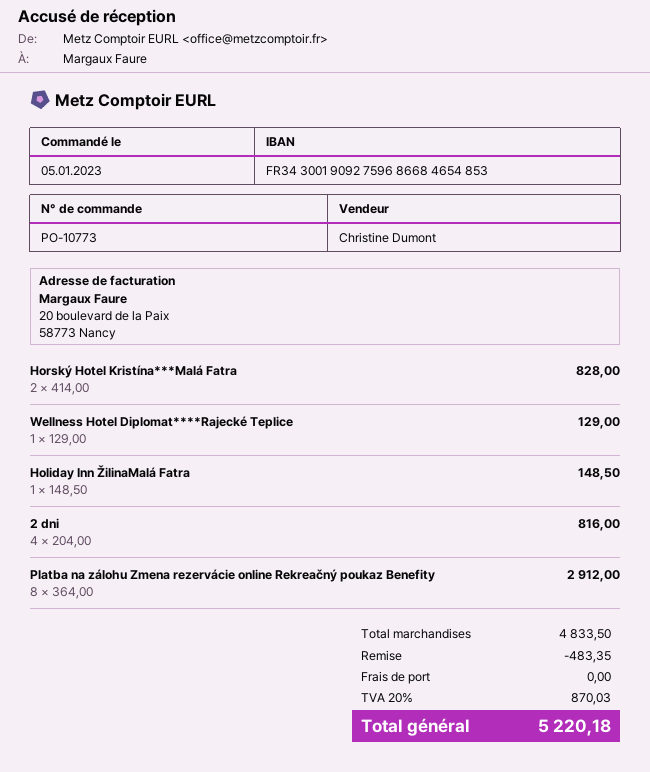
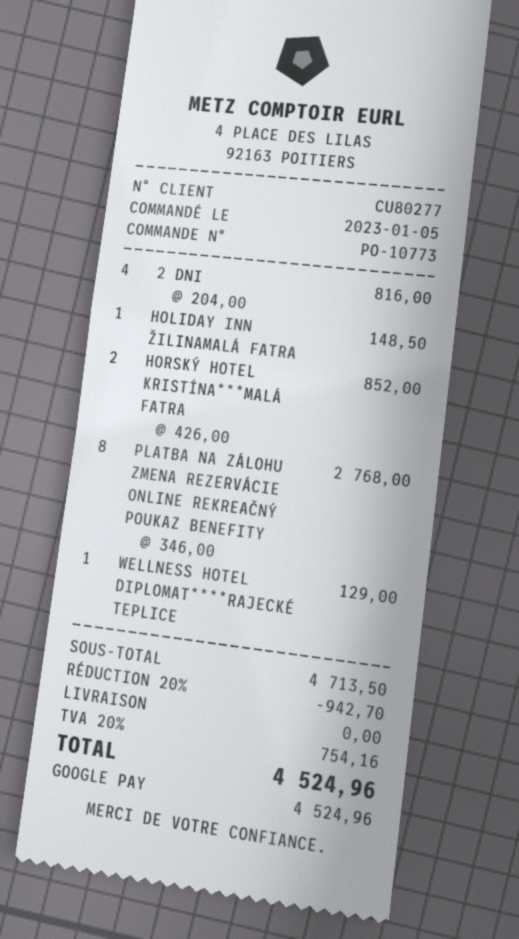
Horský Hotel Kristína***Malá Fatra: 2 x 414.00 = 828.00 -> 2 x 426.00 = 852.00
Platba na zálohu Zmena rezervácie online Rekreačný poukaz Benefity: 8 x 364.00 = 2912.00 -> 8 x 346.00 = 2768.00
subtotal: 4833.50 -> 4713.50
discount: 483.35 -> 942.70
tax: 20% = 870.03 -> 20% = 754.16
total: 5220.18 -> 4524.96

